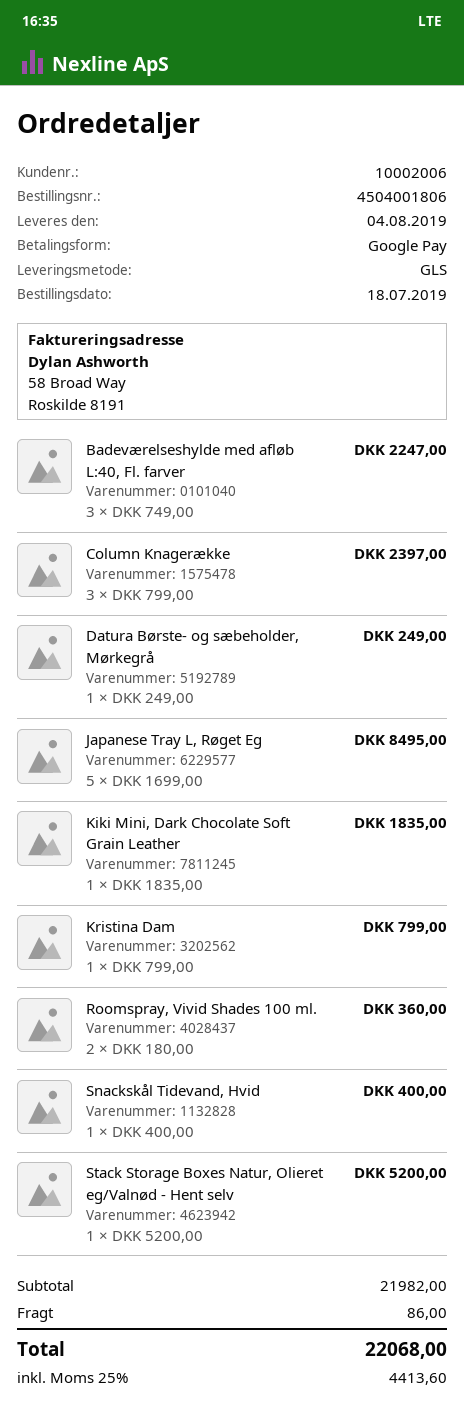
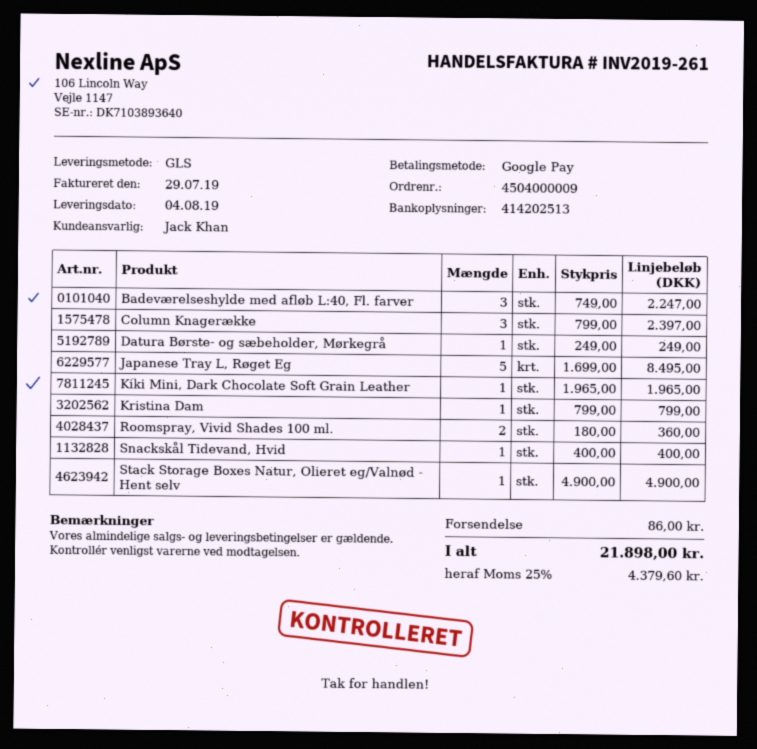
order number: 4504001806 -> 4504000009
Kiki Mini, Dark Chocolate Soft Grain Leather: 1 x 1835.00 = 1835.00 -> 1 x 1965.00 = 1965.00
Stack Storage Boxes Natur, Olieret eg/Valnød - Hent selv: 1 x 5200.00 = 5200.00 -> 1 x 4900.00 = 4900.00
tax: 25% = 4413.60 -> 25% = 4379.60
total: 22068.00 -> 21898.00

